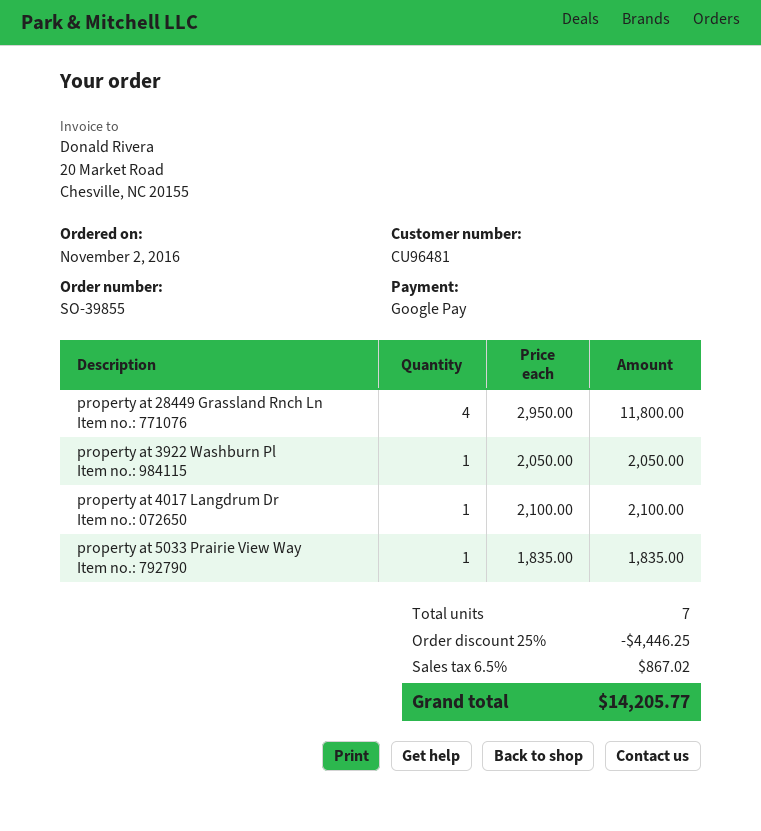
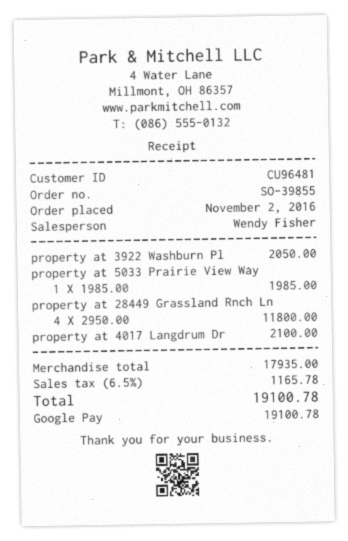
property at 5033 Prairie View Way: 1 x 1835.00 = 1835.00 -> 1 x 1985.00 = 1985.00
discount: 25% = 4446.25 -> none
tax: 6.5% = 867.02 -> 6.5% = 1165.78
total: 14205.77 -> 19100.78

